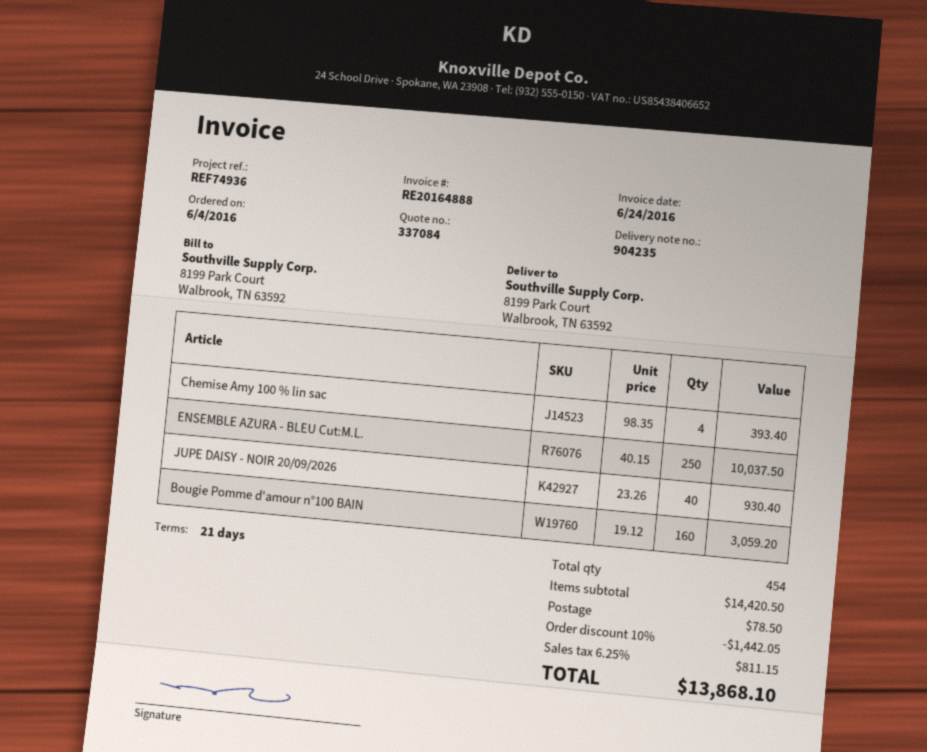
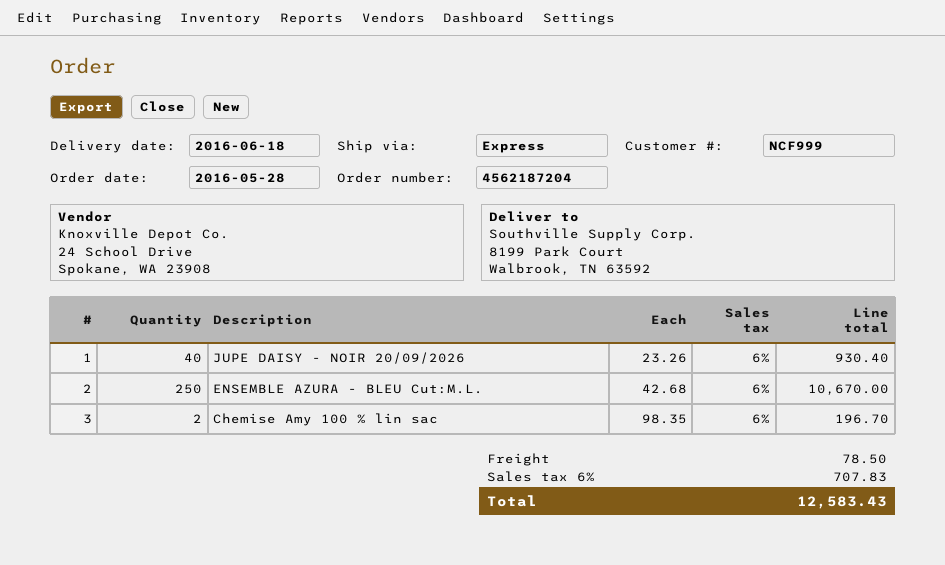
order date: 2016-06-04 -> 2016-05-28
Chemise Amy 100 % lin sac: 4 x 98.35 = 393.40 -> 2 x 98.35 = 196.70
ENSEMBLE AZURA - BLEU Cut:M.L.: 250 x 40.15 = 10037.50 -> 250 x 42.68 = 10670.00
Bougie Pomme d'amour n°100 BAIN: 160 x 19.12 = 3059.20 -> none
discount: 10% = 1442.05 -> none
tax: 6.25% = 811.15 -> 6% = 707.83
total: 13868.10 -> 12583.43

